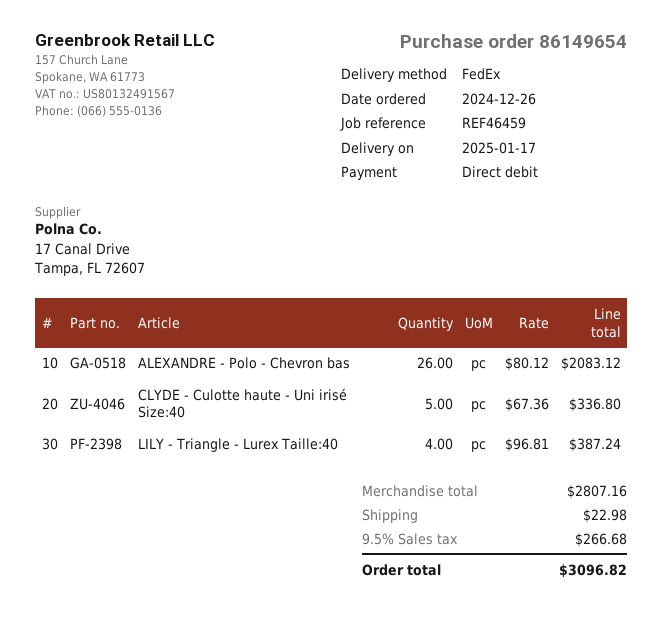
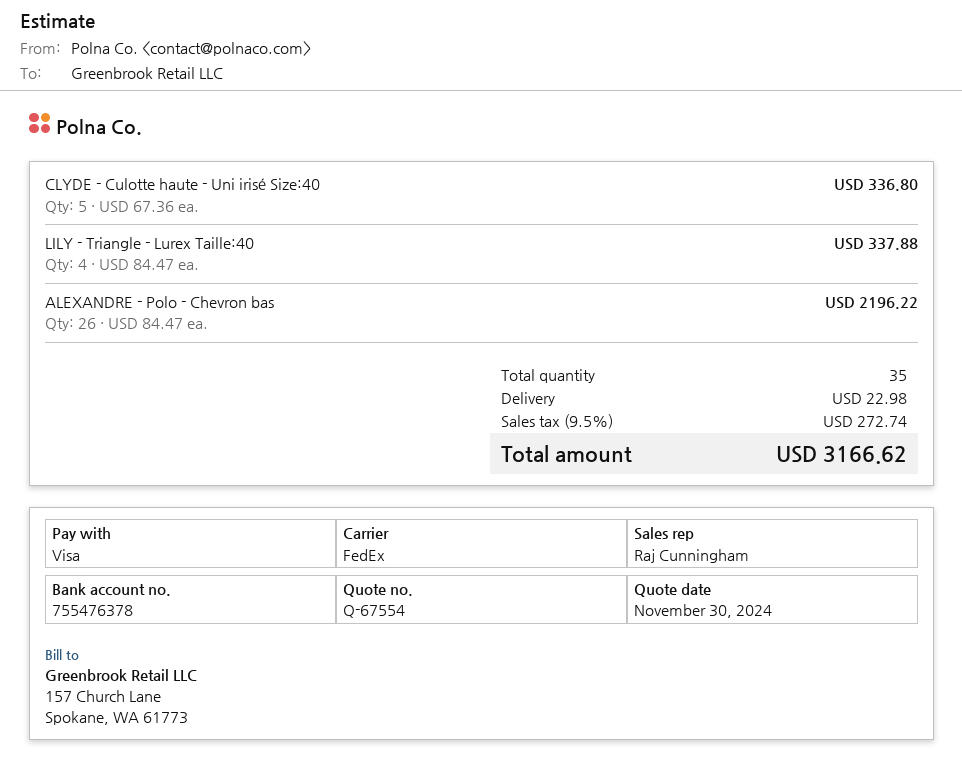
payment method: direct debit -> Visa
ALEXANDRE - Polo - Chevron bas: 26 x 80.12 = 2083.12 -> 26 x 84.47 = 2196.22
LILY - Triangle - Lurex Taille:40: 4 x 96.81 = 387.24 -> 4 x 84.47 = 337.88
tax: 9.5% = 266.68 -> 9.5% = 272.74
total: 3096.82 -> 3166.62

